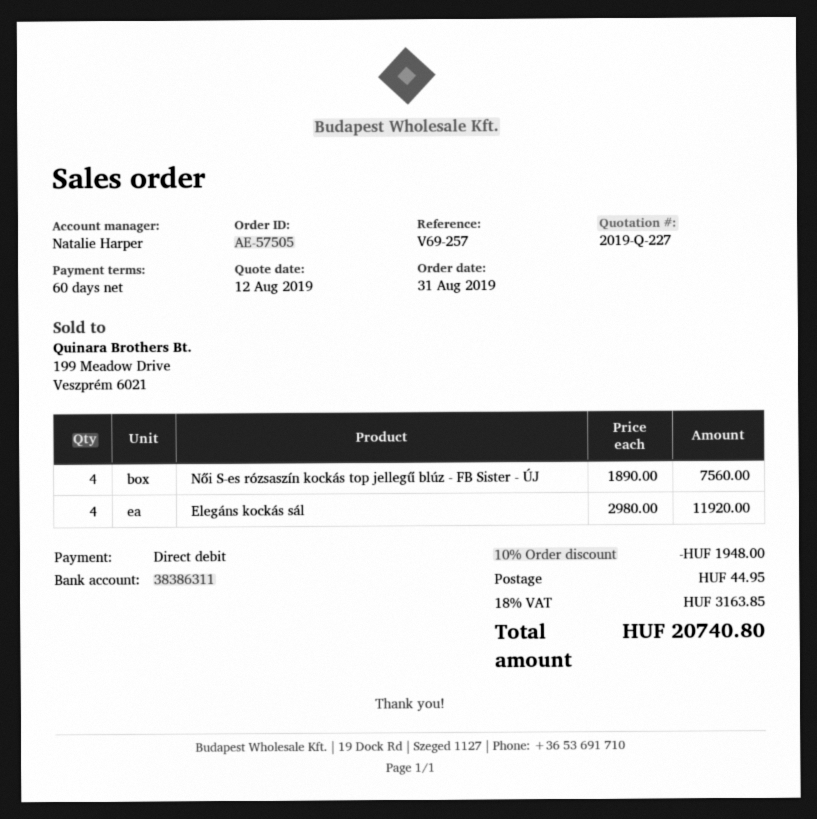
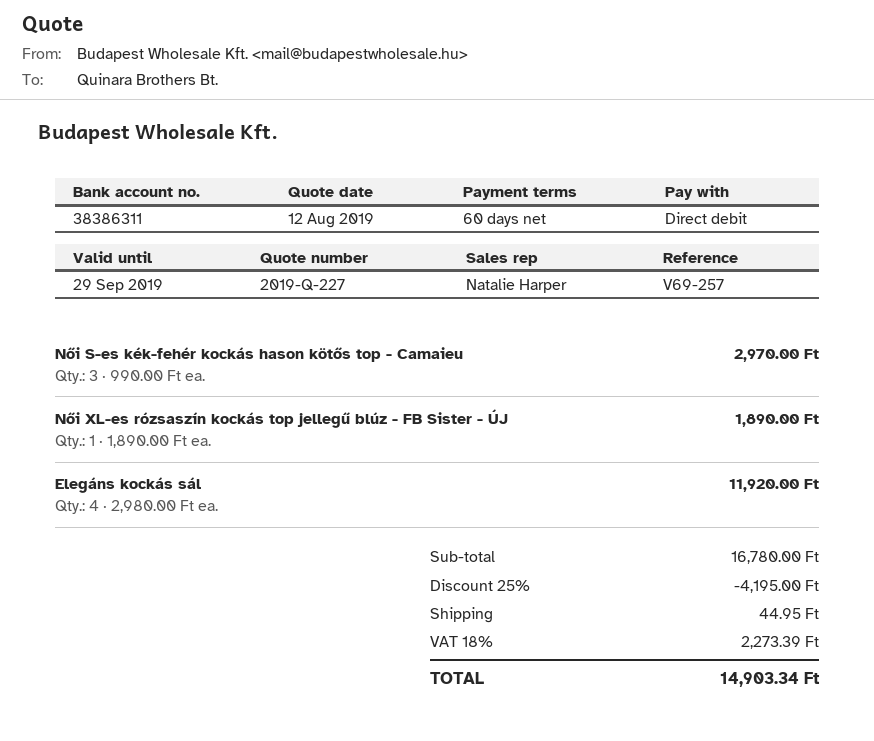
Női S-es rózsaszín kockás top jellegű blúz - FB Sister - ÚJ: 4 x 1890.00 = 7560.00 -> none
Női S-es kék-fehér kockás hason kötős top - Camaieu: none -> 3 x 990.00 = 2970.00
Női XL-es rózsaszín kockás top jellegű blúz - FB Sister - ÚJ: none -> 1 x 1890.00 = 1890.00
discount: 10% = 1948.00 -> 25% = 4195.00
tax: 18% = 3163.85 -> 18% = 2273.39
total: 20740.80 -> 14903.34

